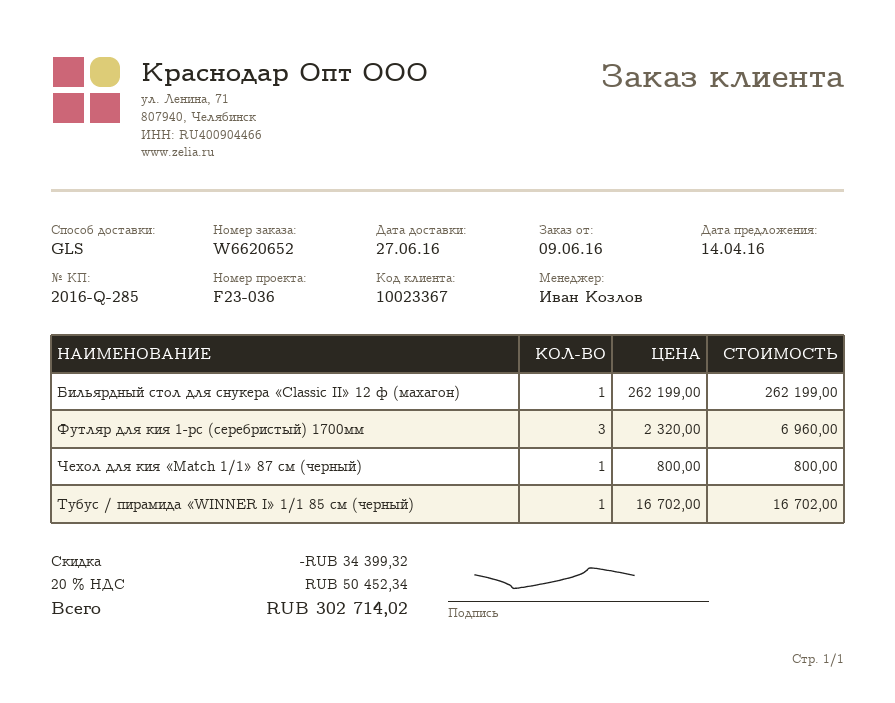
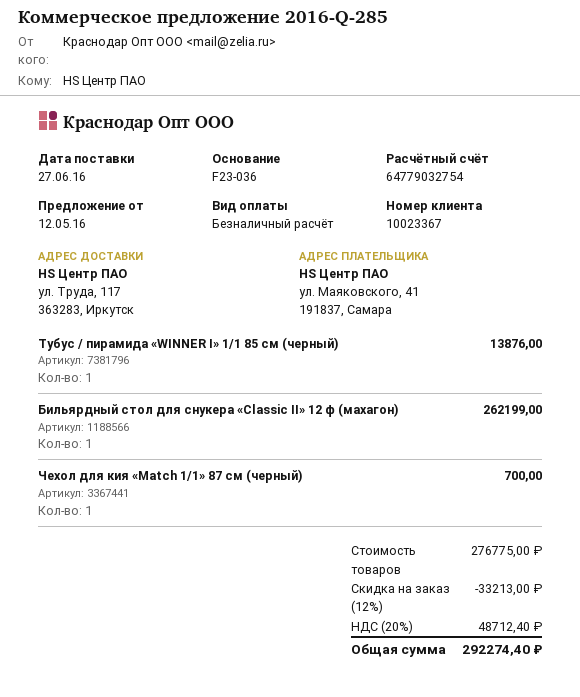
quote date: 2016-04-14 -> 2016-05-12
Футляр для кия 1-pc (серебристый) 1700мм: 3 for 6960.00 -> none
Чехол для кия «Match 1/1» 87 см (черный): 1 for 800.00 -> 1 for 700.00
Тубус / пирамида «WINNER I» 1/1 85 см (черный): 1 for 16702.00 -> 1 for 13876.00
discount: 34399.32 -> 33213.00
tax: 20% = 50452.34 -> 20% = 48712.40
total: 302714.02 -> 292274.40

